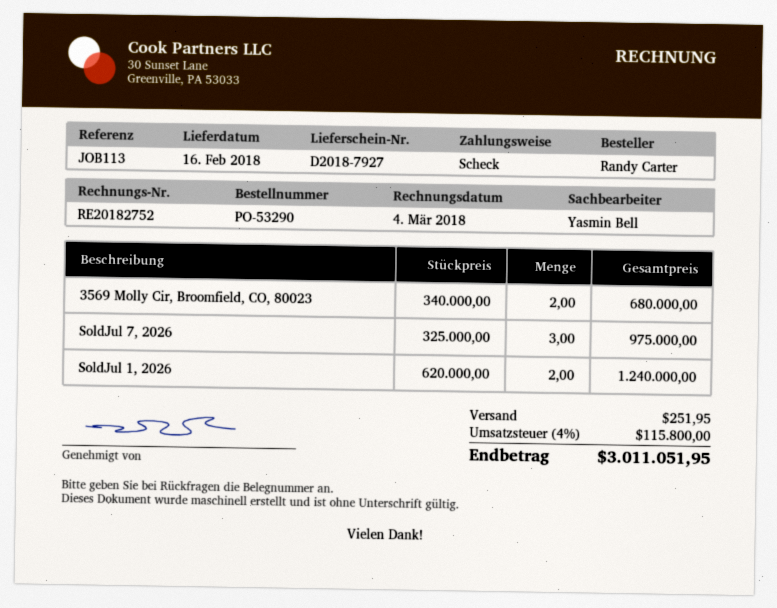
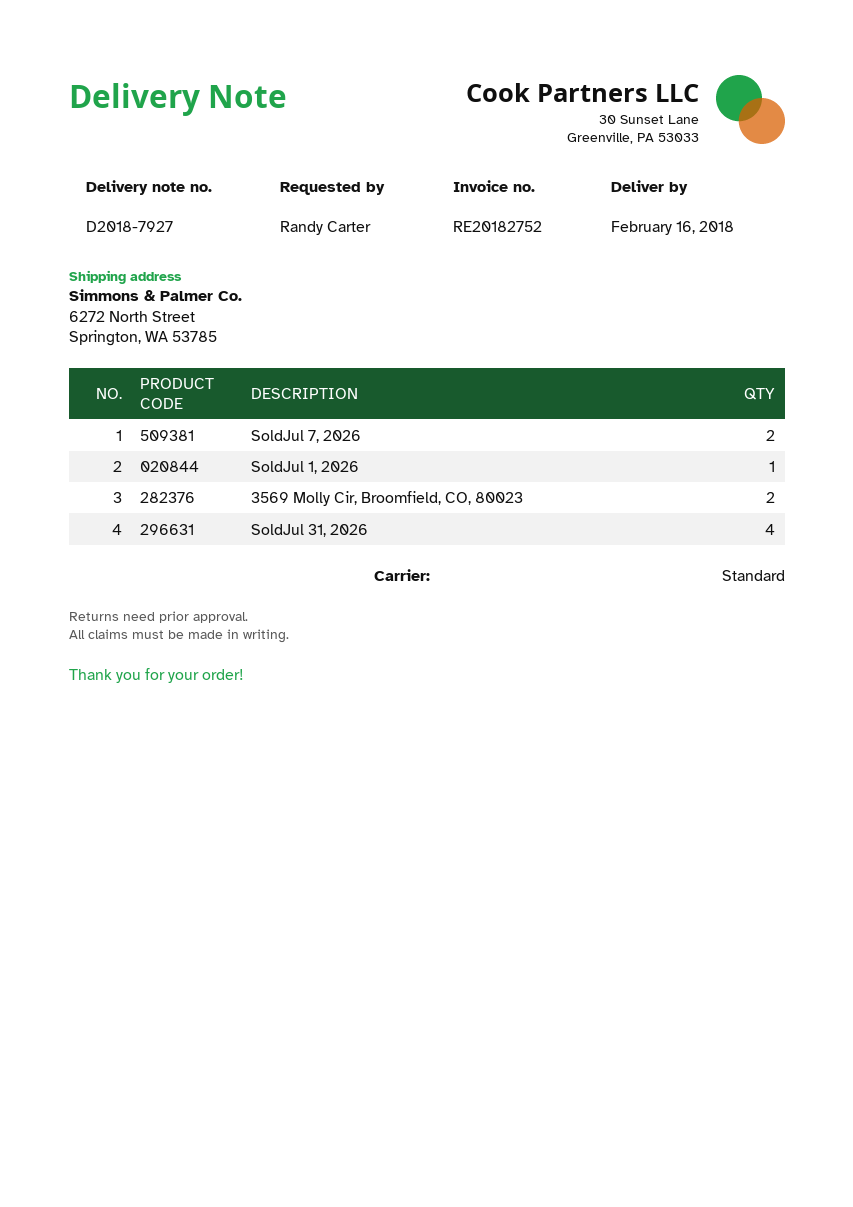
SoldJul 7, 2026: 3 -> 2
SoldJul 1, 2026: 2 -> 1
SoldJul 31, 2026: none -> 4

